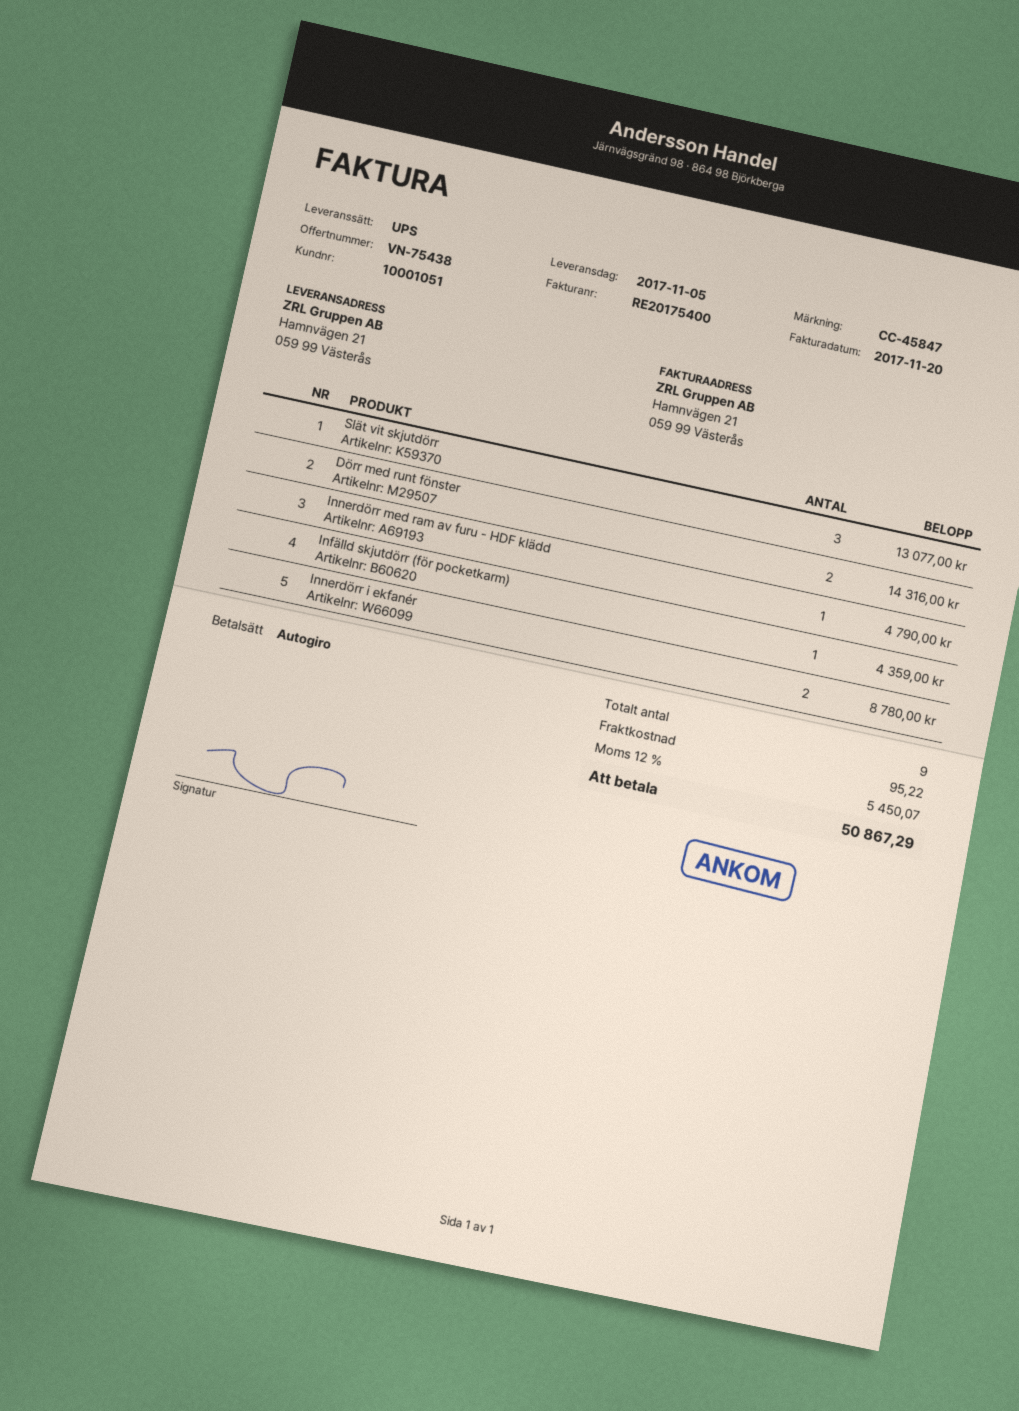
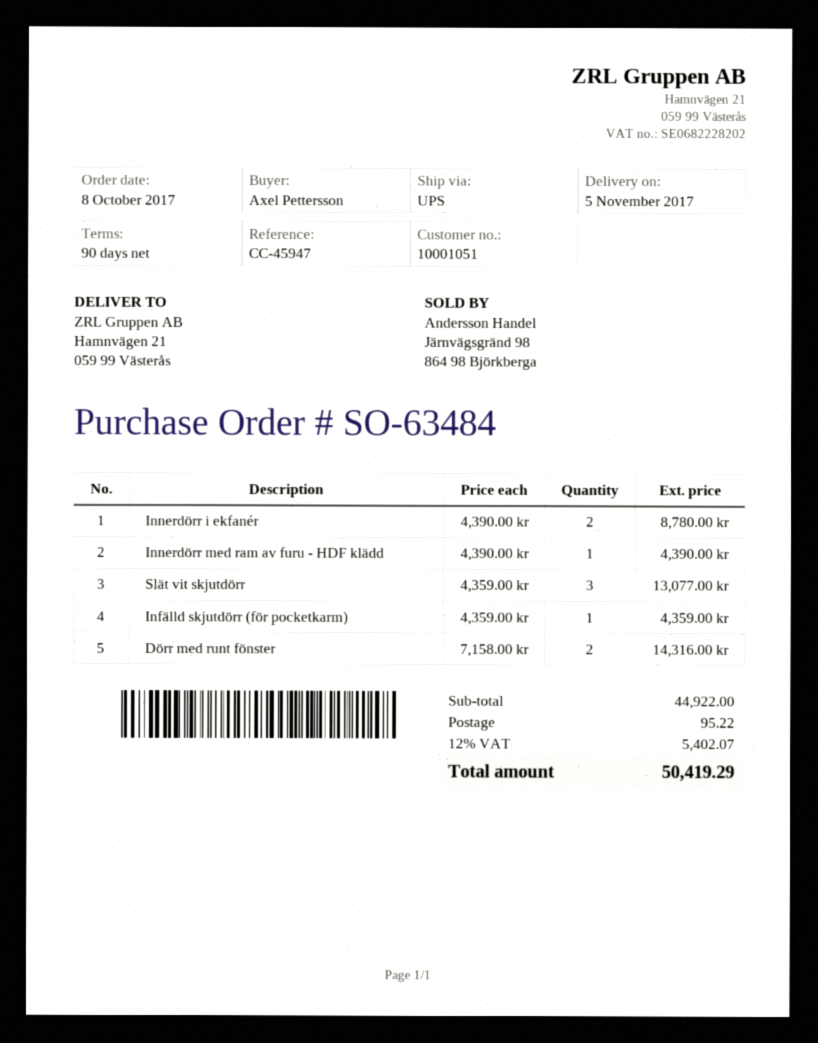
reference: CC-45847 -> CC-45947
Innerdörr med ram av furu - HDF klädd: 1 for 4790.00 -> 1 for 4390.00
tax: 12% = 5450.07 -> 12% = 5402.07
total: 50867.29 -> 50419.29

